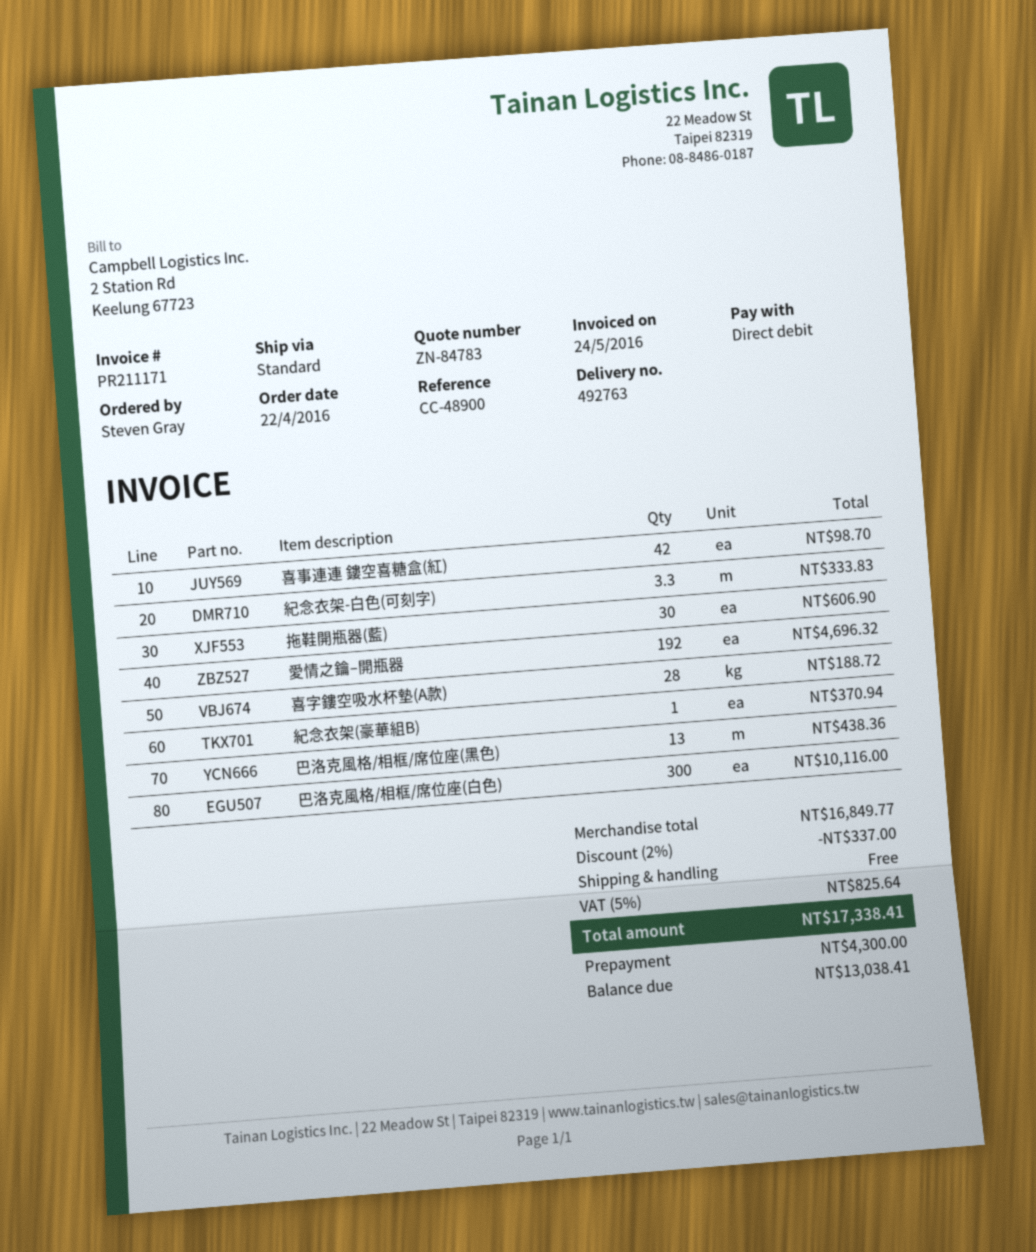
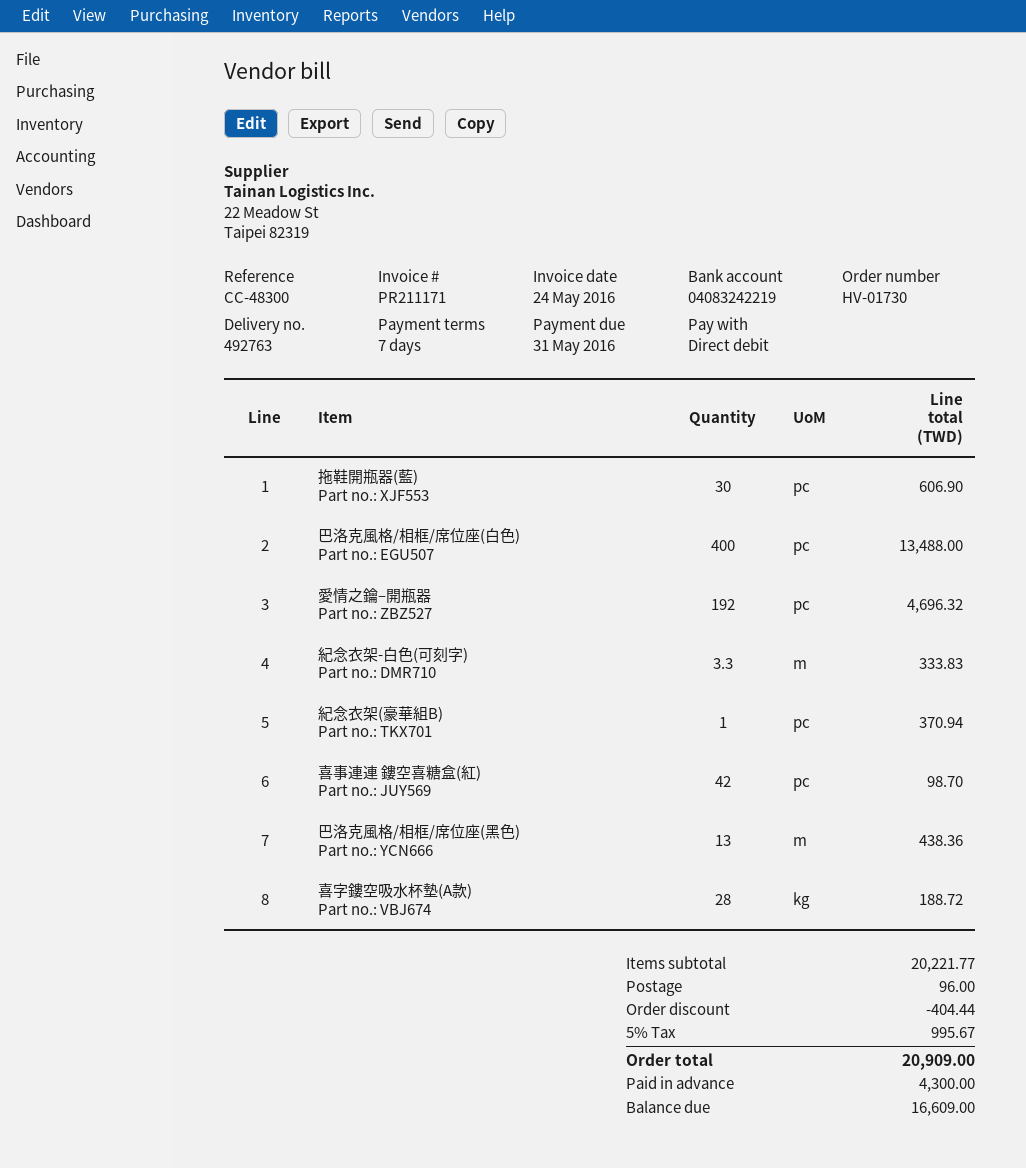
reference: CC-48900 -> CC-48300
巴洛克風格/相框/席位座(白色): 300 for 10116.00 -> 400 for 13488.00
subtotal: 16849.77 -> 20221.77
discount: 337.00 -> 404.44
shipping: 0.00 -> 96.00
tax: 5% = 825.64 -> 5% = 995.67
total: 17338.41 -> 20909.00
balance: 13038.41 -> 16609.00

